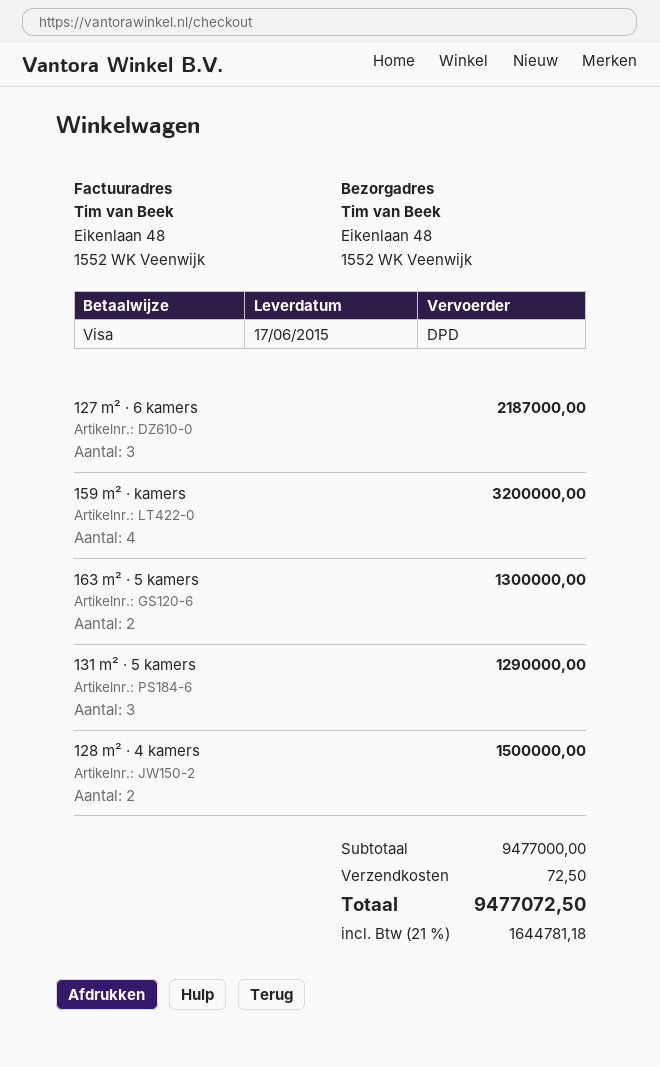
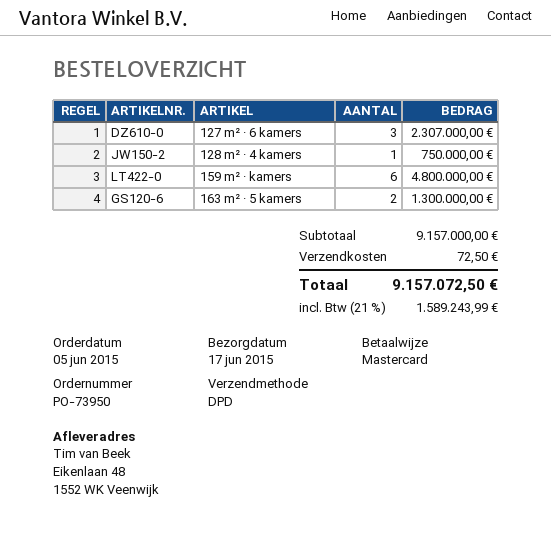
payment method: Visa -> Mastercard
127 m² · 6 kamers: 3 for 2187000.00 -> 3 for 2307000.00
159 m² · kamers: 4 for 3200000.00 -> 6 for 4800000.00
131 m² · 5 kamers: 3 for 1290000.00 -> none
128 m² · 4 kamers: 2 for 1500000.00 -> 1 for 750000.00
subtotal: 9477000.00 -> 9157000.00
tax: 21% = 1644781.18 -> 21% = 1589243.99
total: 9477072.50 -> 9157072.50

